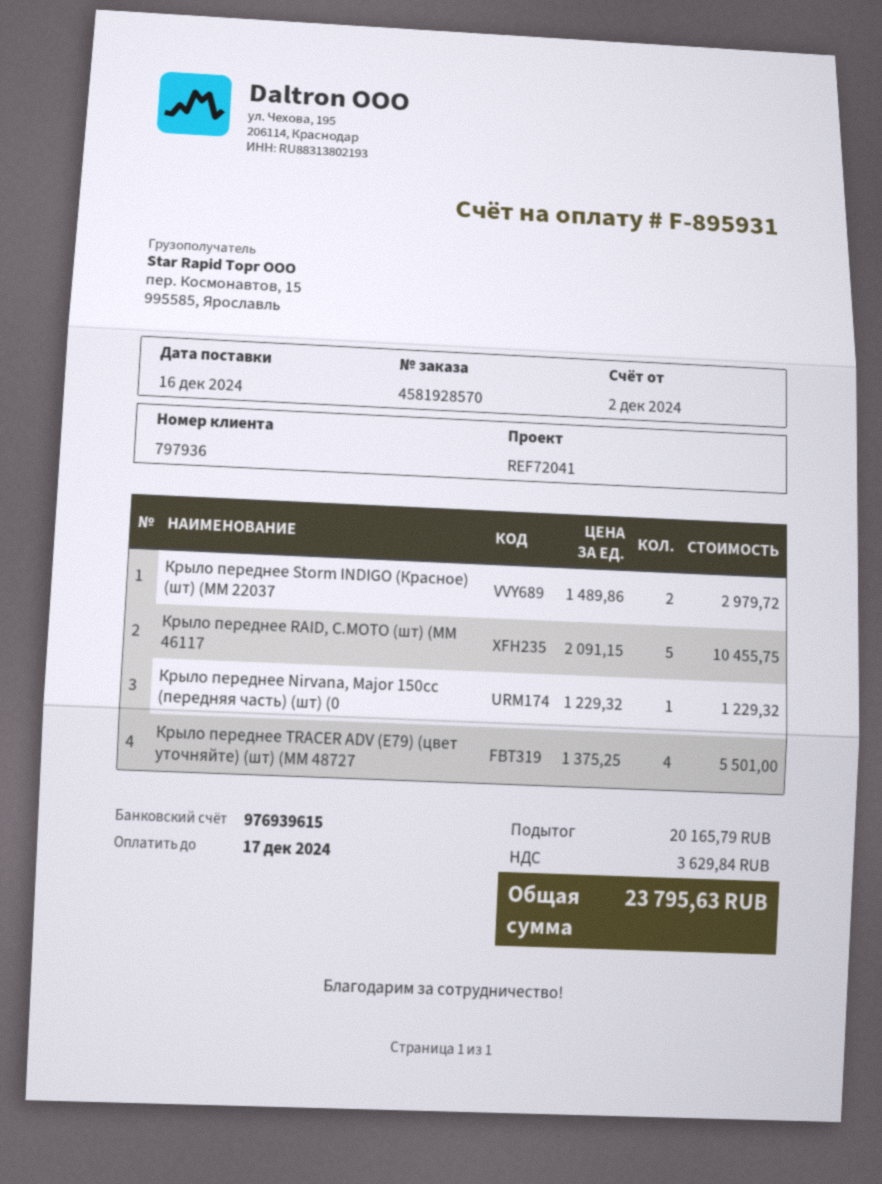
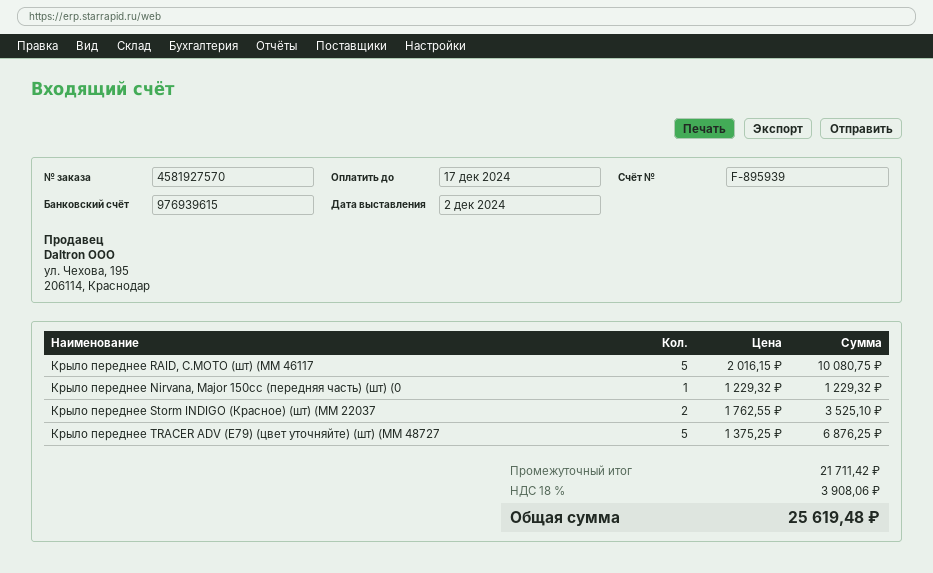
order number: 4581928570 -> 4581927570
invoice number: F-895931 -> F-895939
Крыло переднее Storm INDIGO (Красное) (шт) (MM 22037: 2 x 1489.86 = 2979.72 -> 2 x 1762.55 = 3525.10
Крыло переднее RAID, С.МОТО (шт) (MM 46117: 5 x 2091.15 = 10455.75 -> 5 x 2016.15 = 10080.75
Крыло переднее TRACER ADV (Е79) (цвет уточняйте) (шт) (MM 48727: 4 x 1375.25 = 5501.00 -> 5 x 1375.25 = 6876.25
subtotal: 20165.79 -> 21711.42
tax: 3629.84 -> 3908.06
total: 23795.63 -> 25619.48

